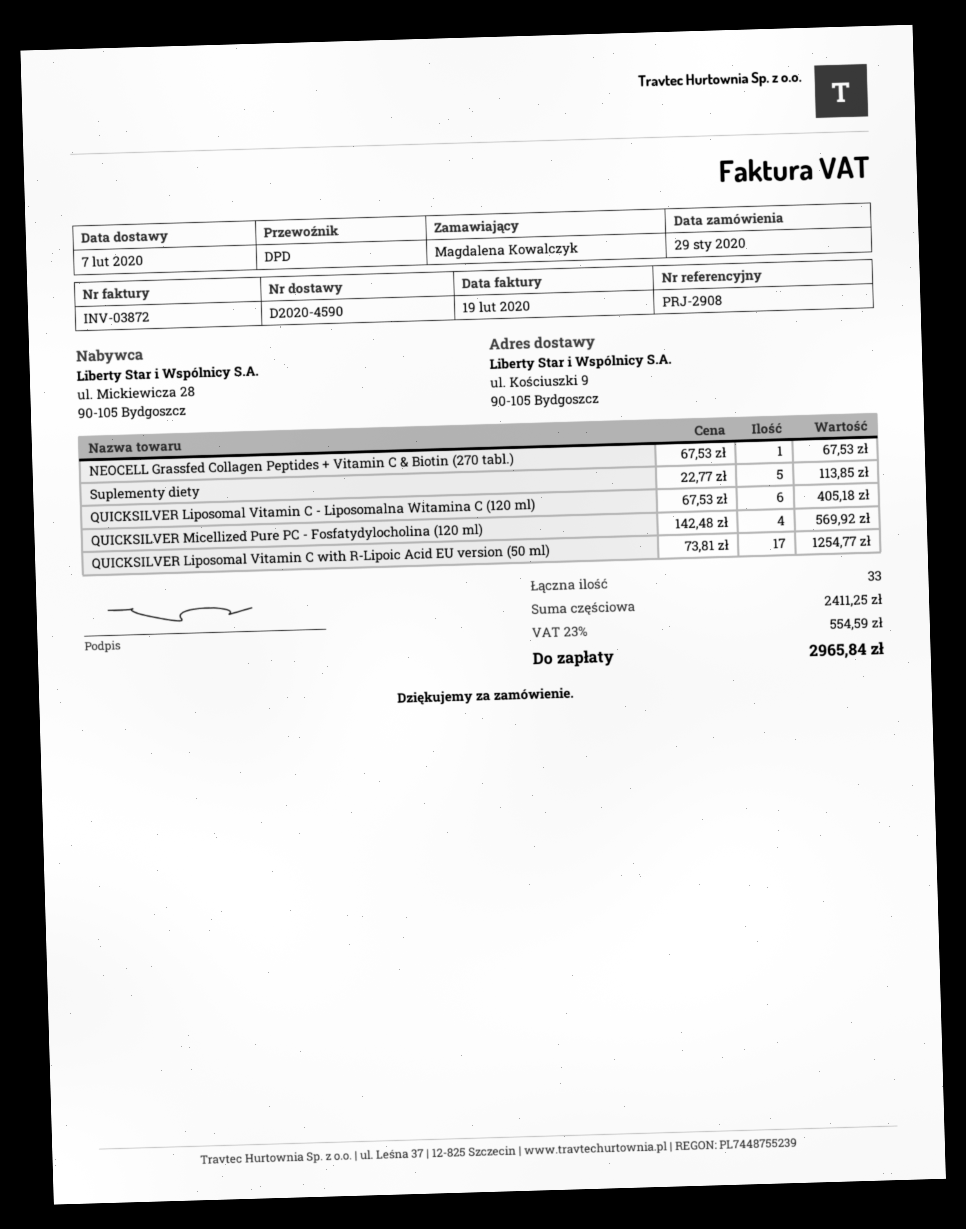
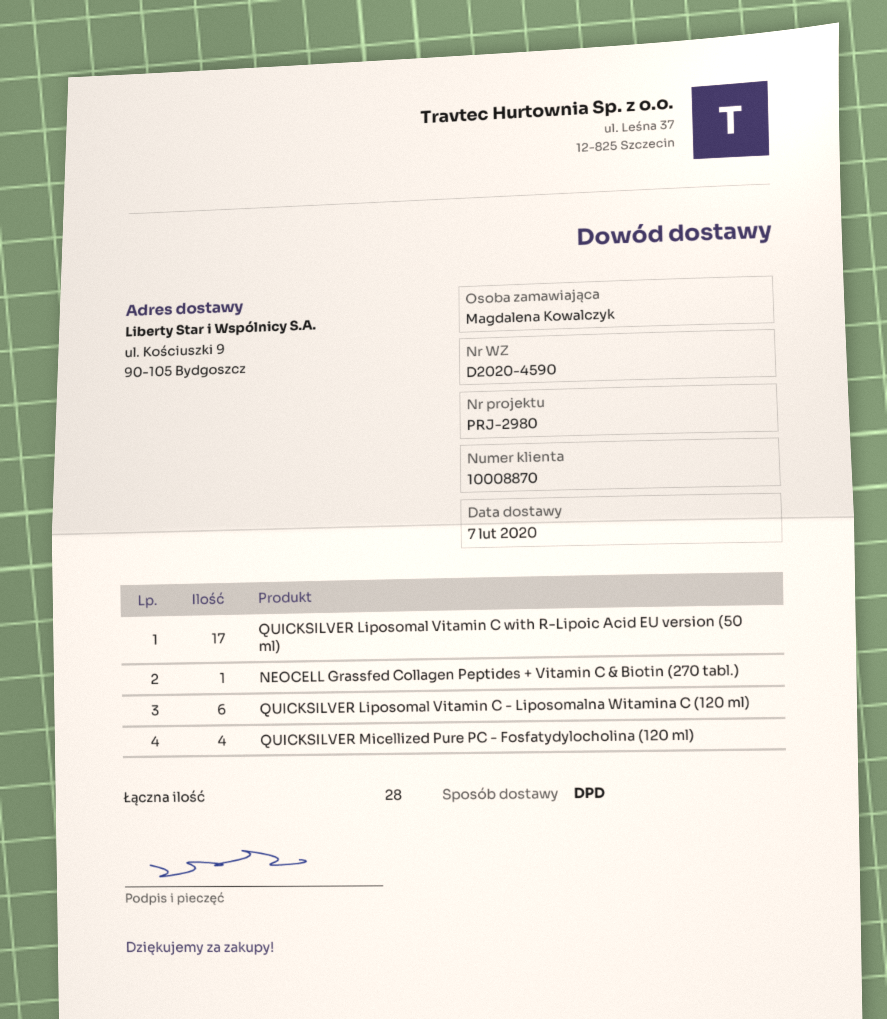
reference: PRJ-2908 -> PRJ-2980
Suplementy diety: 5 -> none
total quantity: 33 -> 28

